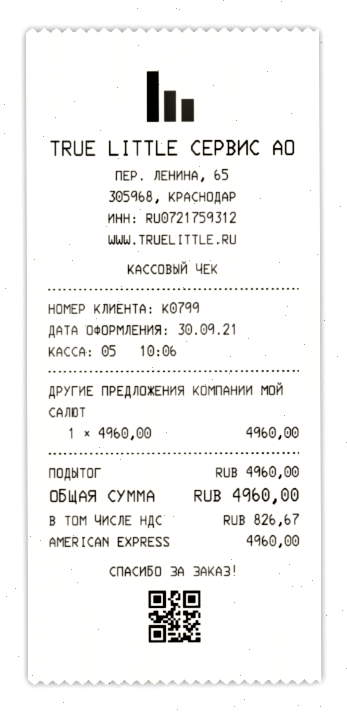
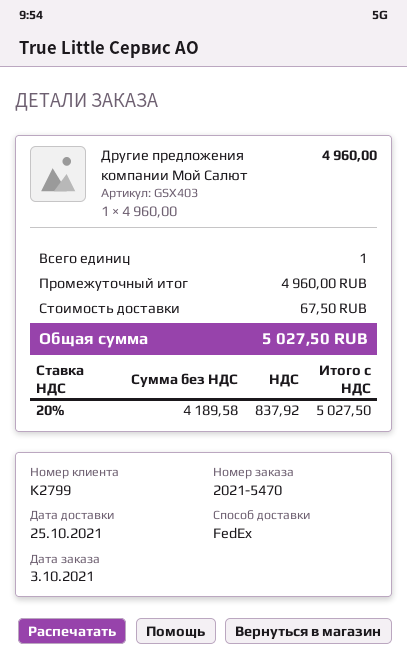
order date: 2021-09-30 -> 2021-10-03
customer number: K0799 -> K2799
shipping: none -> 67.50
tax: 826.67 -> 837.92
total: 4960.00 -> 5027.50

